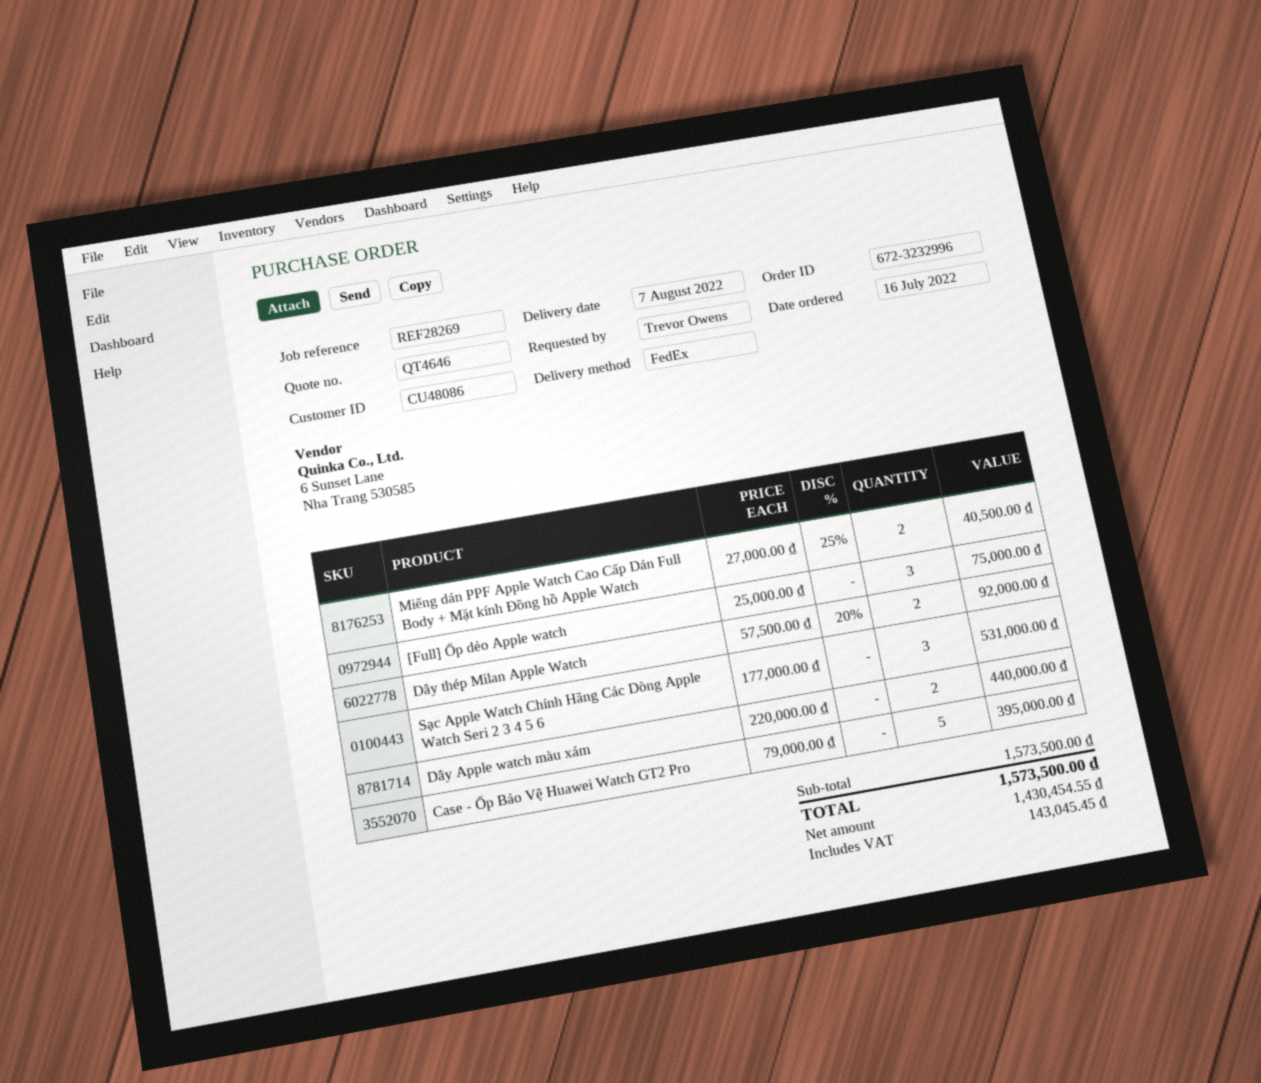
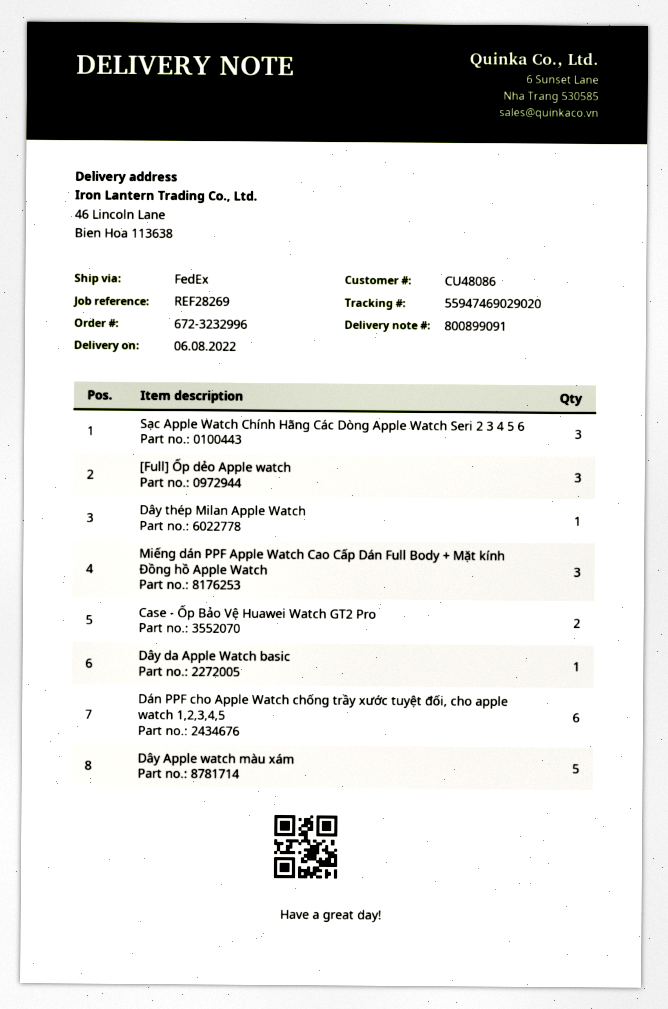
delivery date: 2022-08-07 -> 2022-08-06
Miếng dán PPF Apple Watch Cao Cấp Dán Full Body + Mặt kính Đồng hồ Apple Watch: 2 -> 3
Dây thép Milan Apple Watch: 2 -> 1
Dây Apple watch màu xám: 2 -> 5
Case - Ốp Bảo Vệ Huawei Watch GT2 Pro: 5 -> 2
Dây da Apple Watch basic: none -> 1
Dán PPF cho Apple Watch chống trầy xước tuyệt đối, cho apple watch 1,2,3,4,5: none -> 6

